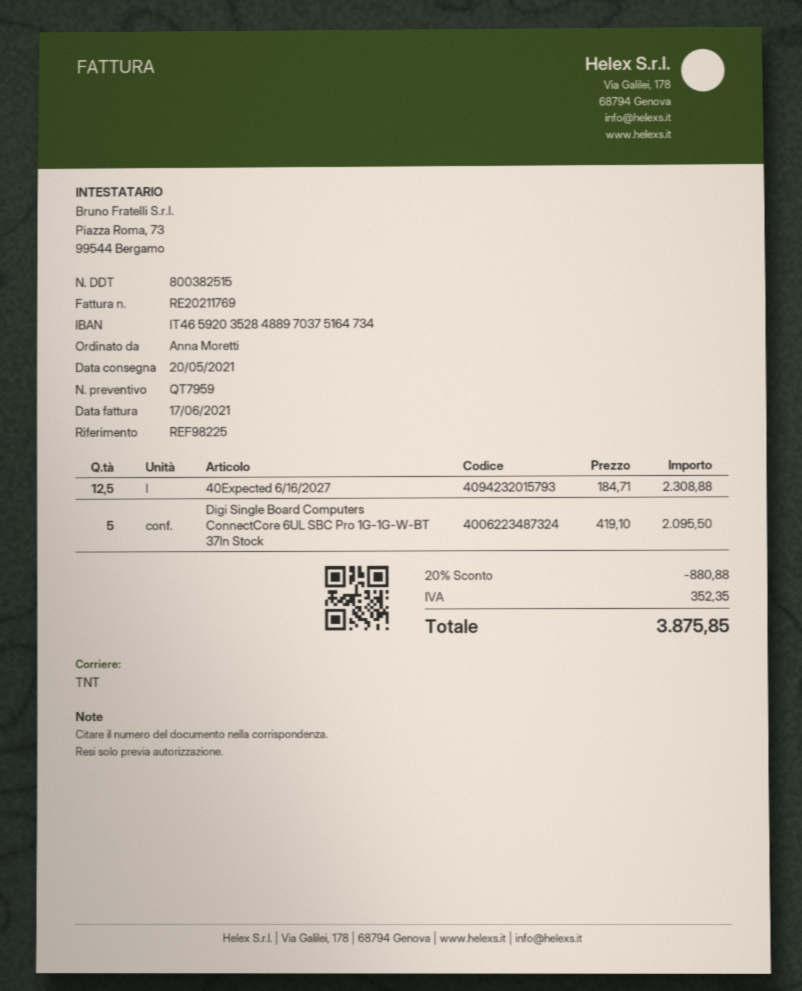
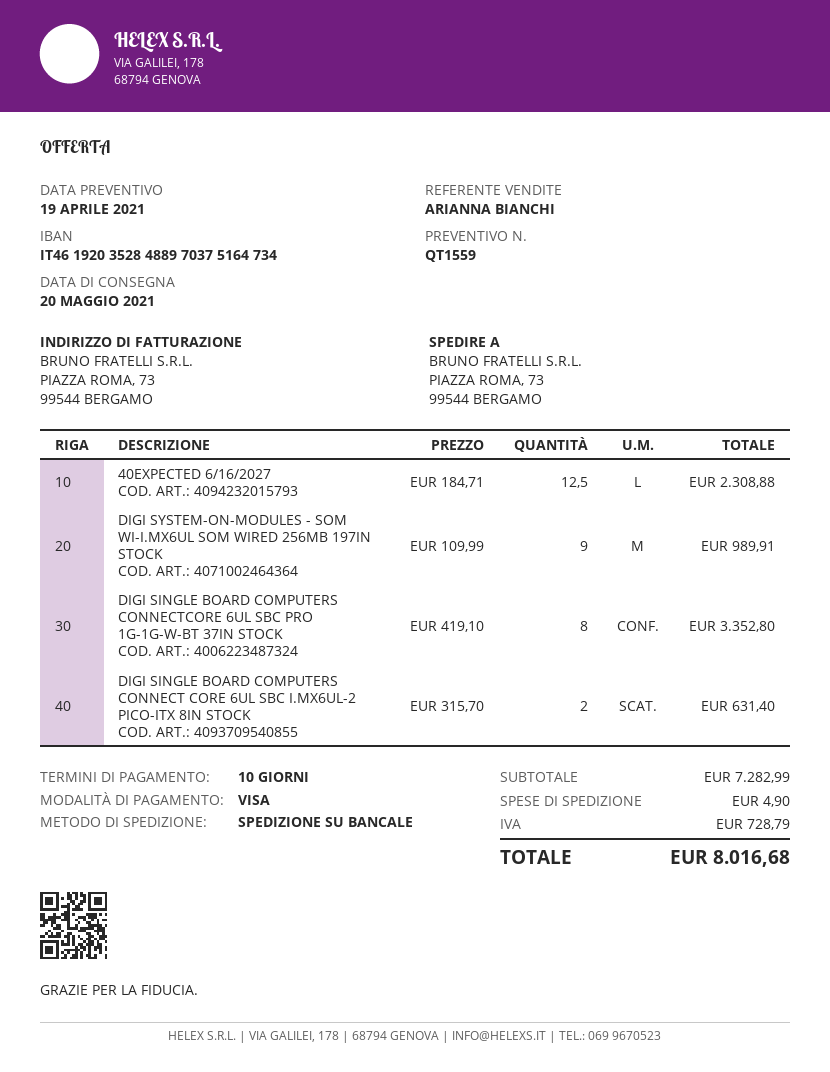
quote number: QT7959 -> QT1559
bank account: IT4659203528488970375164734 -> IT4619203528488970375164734
shipping method: TNT -> pallet freight
Digi Single Board Computers ConnectCore 6UL SBC Pro 1G-1G-W-BT 37In Stock: 5 x 419.10 = 2095.50 -> 8 x 419.10 = 3352.80
DIGI SYSTEM-ON-MODULES - SOM WI-I.MX6UL SOM WIRED 256MB 197IN STOCK: none -> 9 x 109.99 = 989.91
DIGI SINGLE BOARD COMPUTERS CONNECT CORE 6UL SBC I.MX6UL-2 PICO-ITX 8IN STOCK: none -> 2 x 315.70 = 631.40
discount: 20% = 880.88 -> none
shipping: none -> 4.90
tax: 352.35 -> 728.79
total: 3875.85 -> 8016.68

